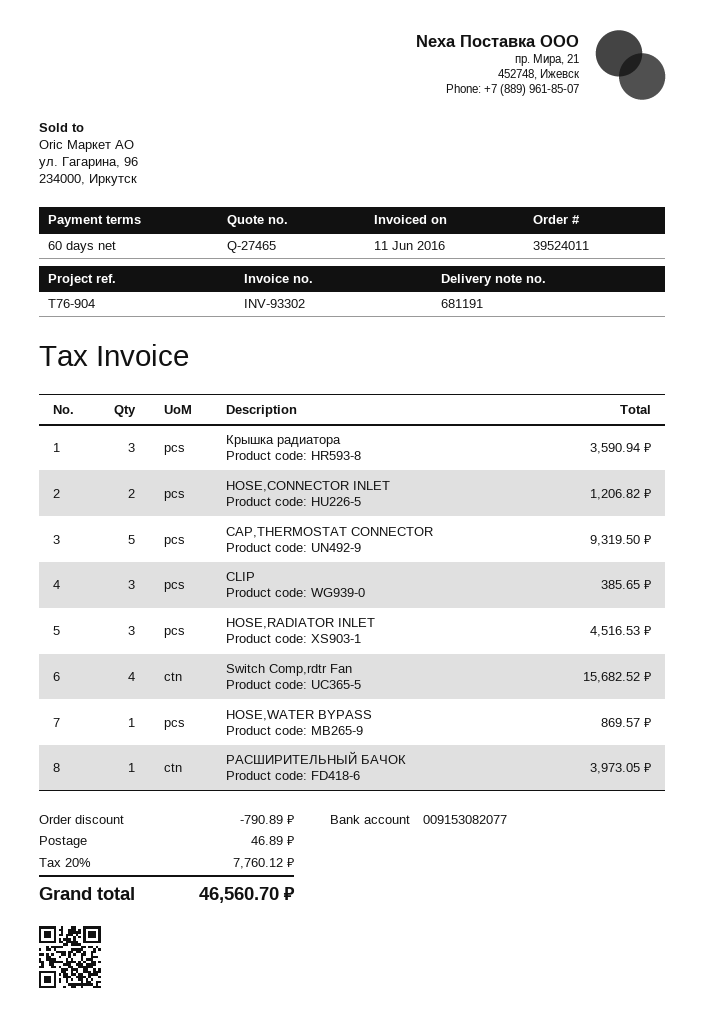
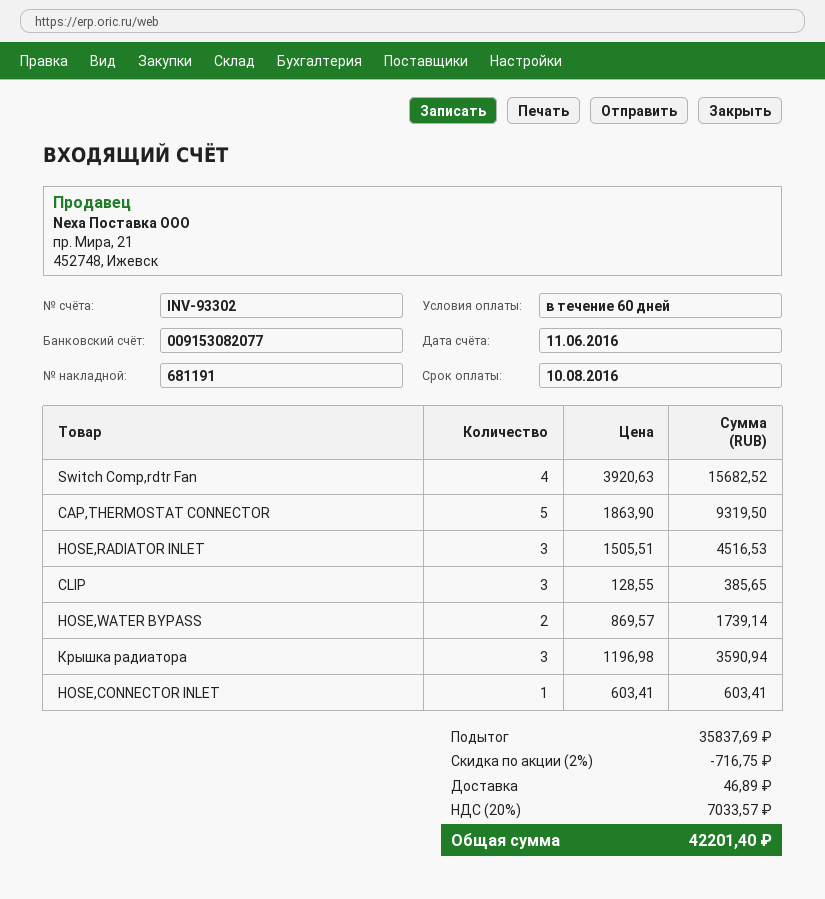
HOSE,CONNECTOR INLET: 2 for 1206.82 -> 1 for 603.41
HOSE,WATER BYPASS: 1 for 869.57 -> 2 for 1739.14
РАСШИРИТЕЛЬНЫЙ БАЧОК: 1 for 3973.05 -> none
discount: 790.89 -> 716.75
tax: 20% = 7760.12 -> 20% = 7033.57
total: 46560.70 -> 42201.40

